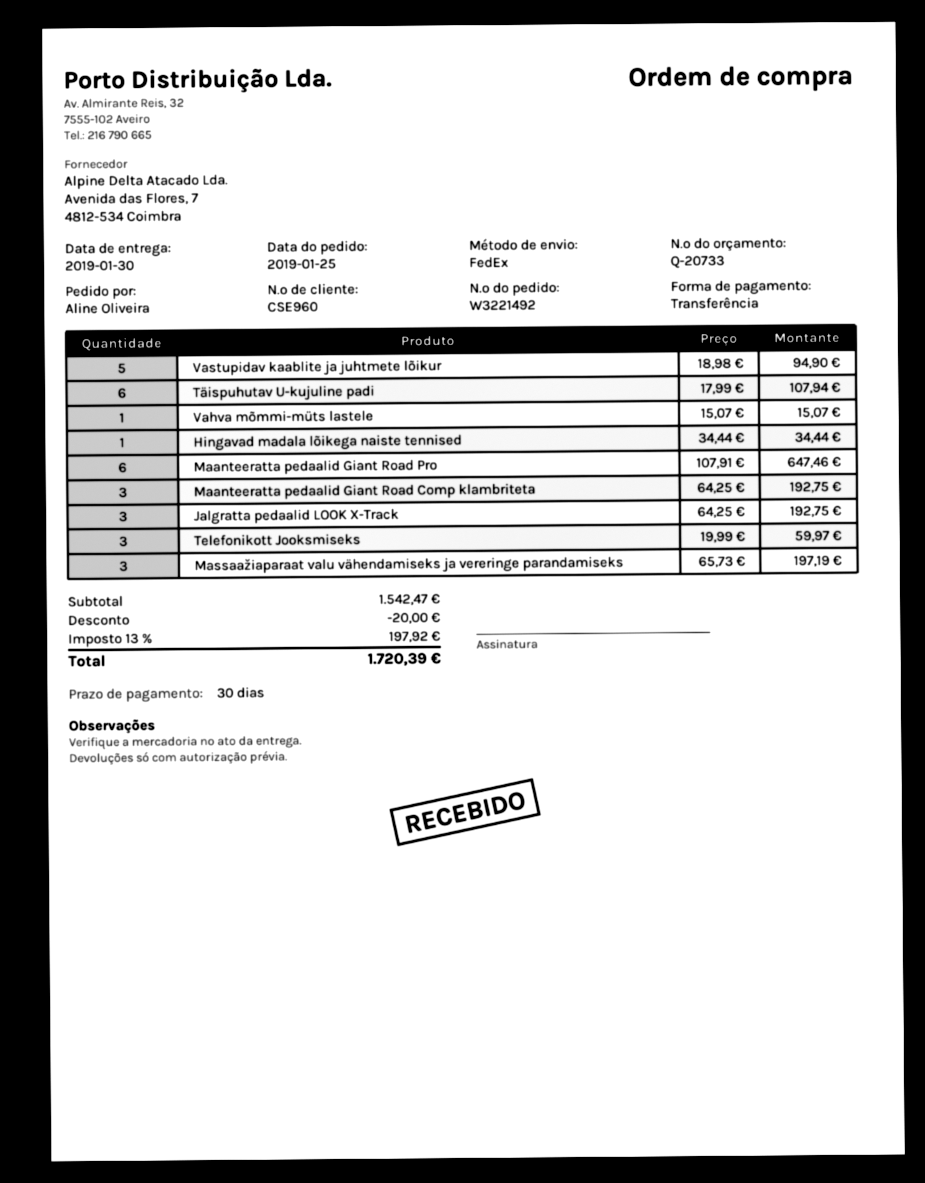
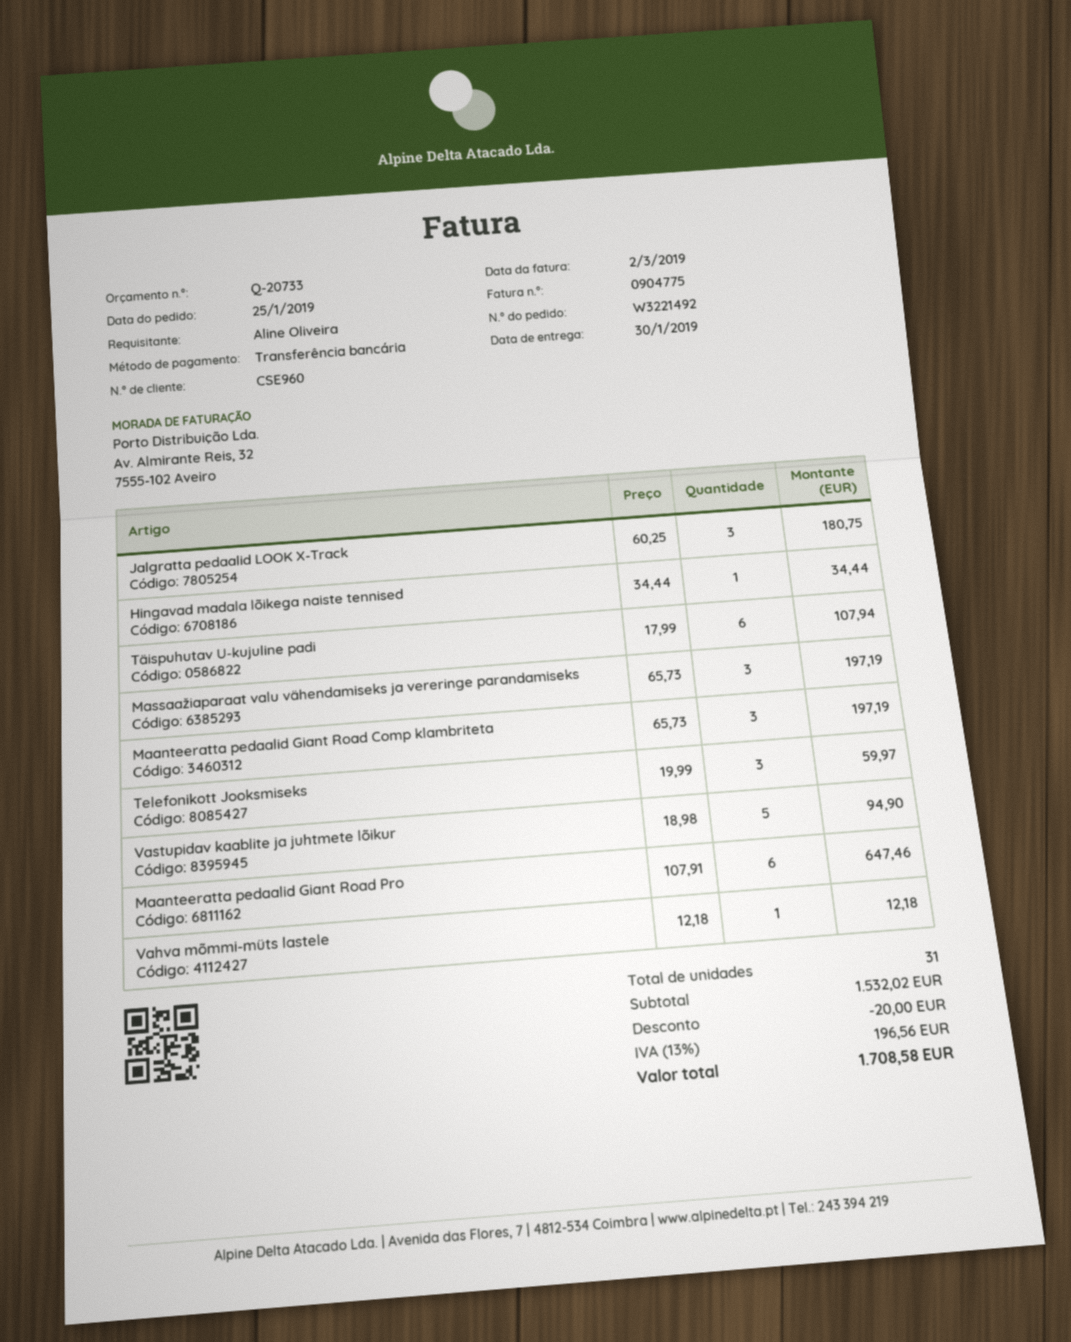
Vahva mõmmi-müts lastele: 1 x 15.07 = 15.07 -> 1 x 12.18 = 12.18
Maanteeratta pedaalid Giant Road Comp klambriteta: 3 x 64.25 = 192.75 -> 3 x 65.73 = 197.19
Jalgratta pedaalid LOOK X-Track: 3 x 64.25 = 192.75 -> 3 x 60.25 = 180.75
subtotal: 1542.47 -> 1532.02
tax: 13% = 197.92 -> 13% = 196.56
total: 1720.39 -> 1708.58

